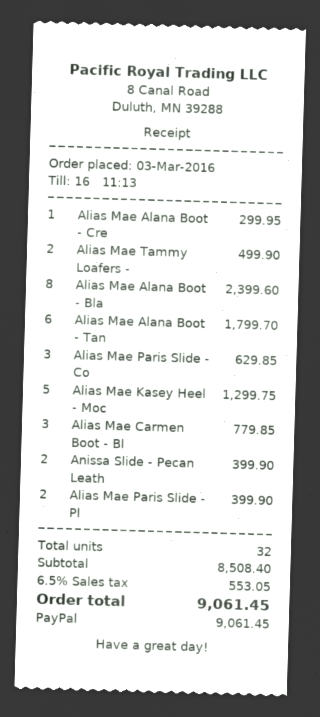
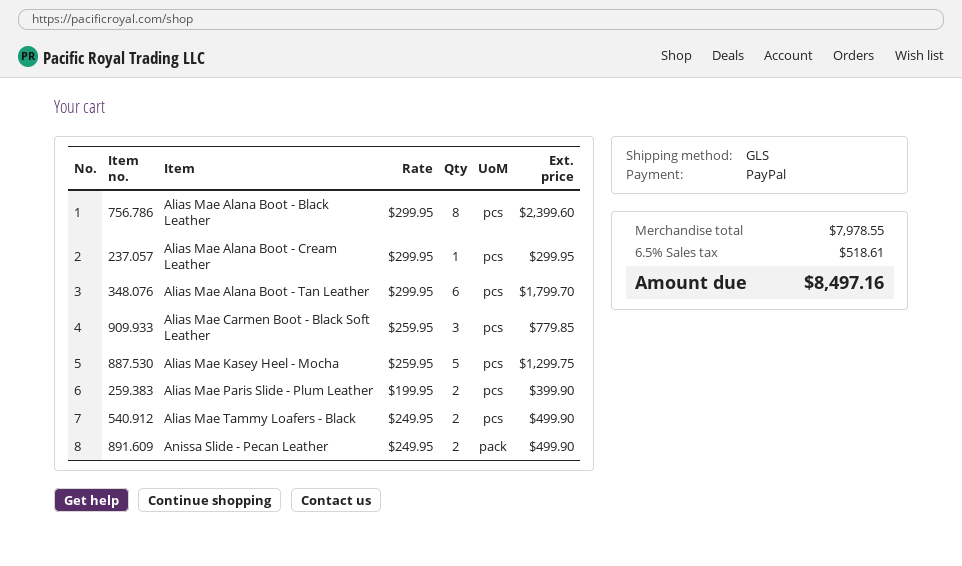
Alias Mae Paris Slide - Co: 3 for 629.85 -> none
Anissa Slide - Pecan Leath: 2 for 399.90 -> 2 for 499.90
subtotal: 8508.40 -> 7978.55
tax: 6.5% = 553.05 -> 6.5% = 518.61
total: 9061.45 -> 8497.16

